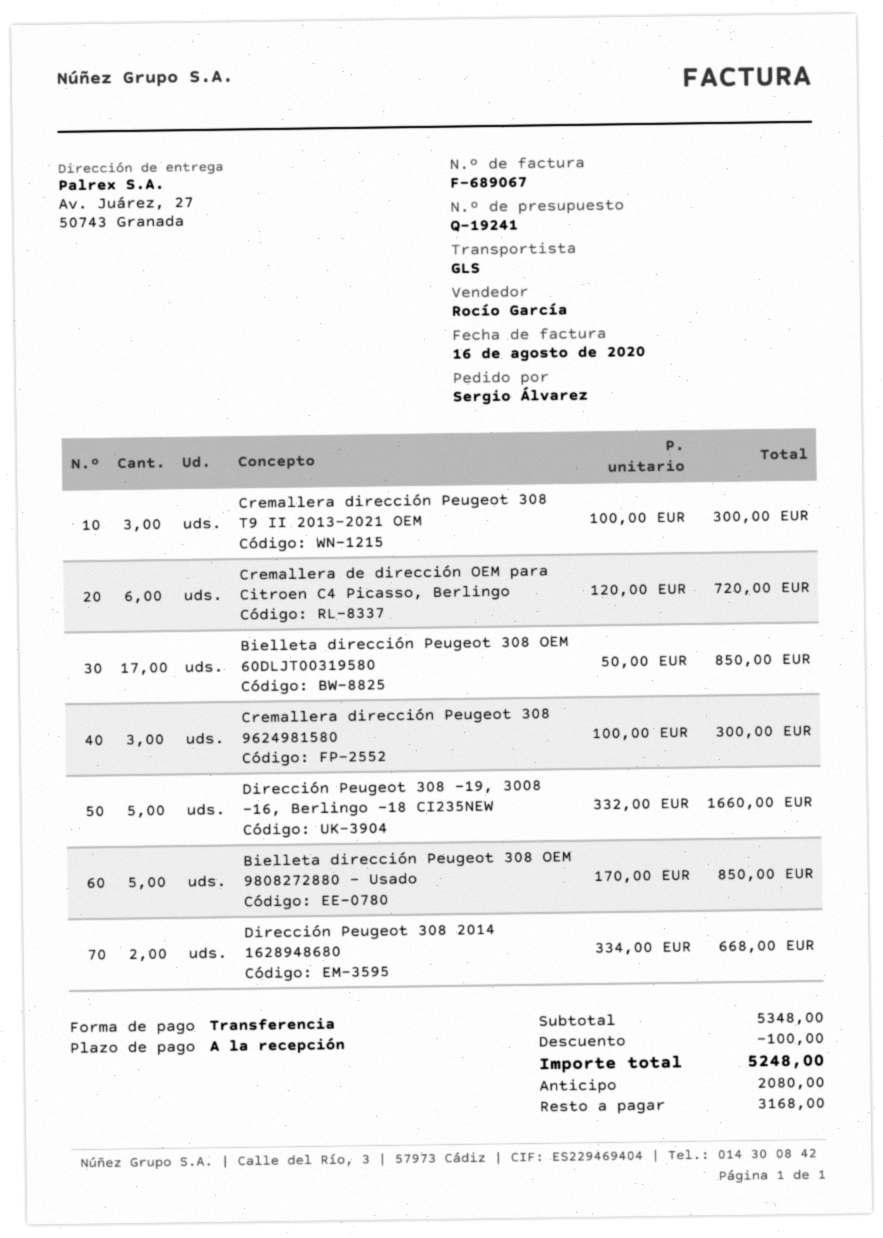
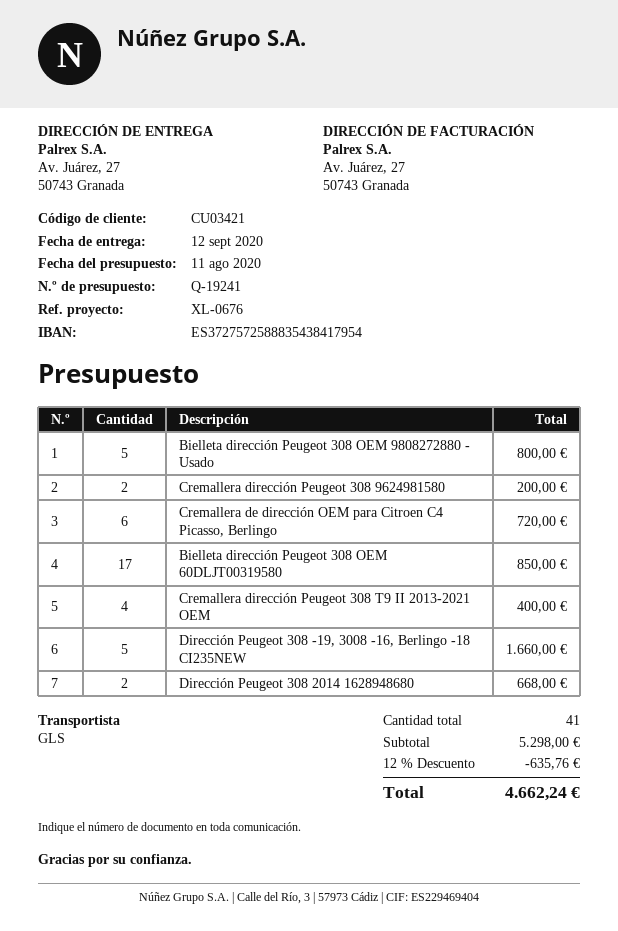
Cremallera dirección Peugeot 308 T9 II 2013-2021 OEM: 3 for 300.00 -> 4 for 400.00
Cremallera dirección Peugeot 308 9624981580: 3 for 300.00 -> 2 for 200.00
Bielleta dirección Peugeot 308 OEM 9808272880 - Usado: 5 for 850.00 -> 5 for 800.00
subtotal: 5348.00 -> 5298.00
discount: 100.00 -> 635.76
total: 5248.00 -> 4662.24

